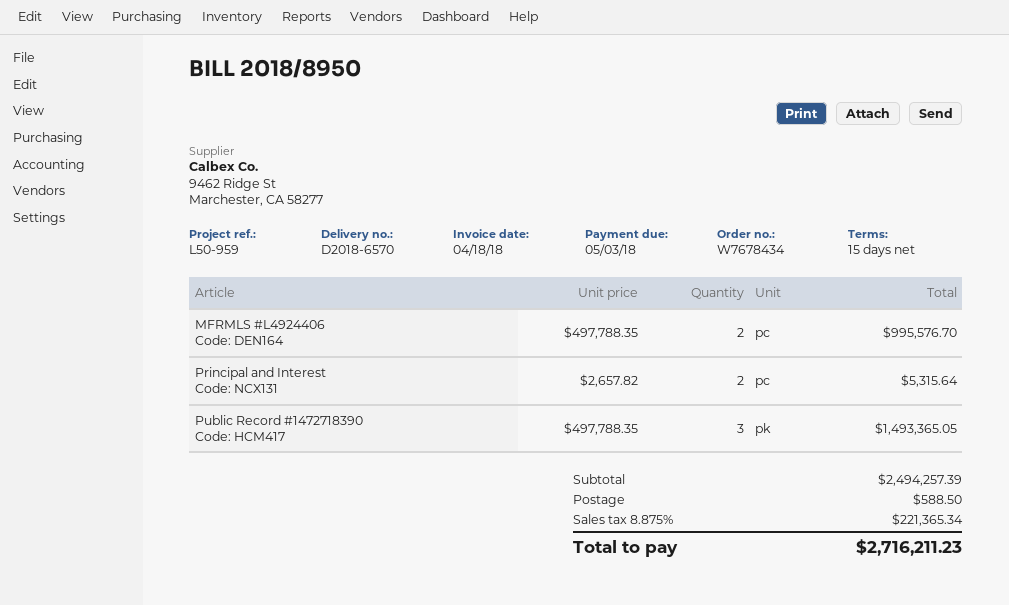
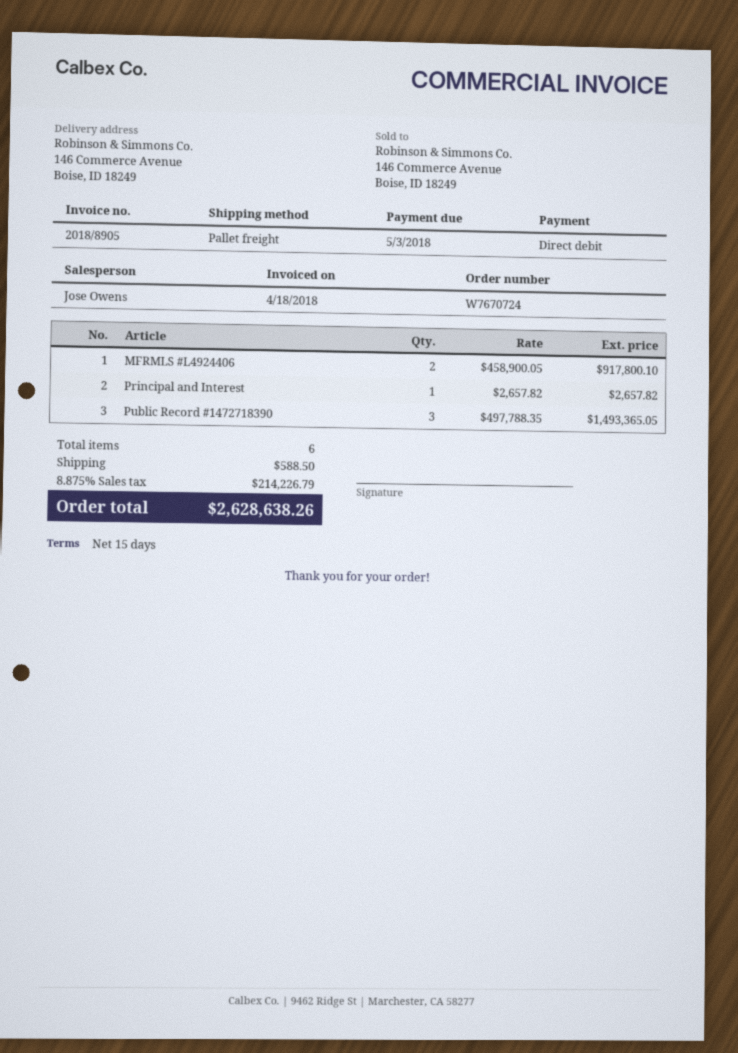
order number: W7678434 -> W7670724
invoice number: 2018/8950 -> 2018/8905
MFRMLS #L4924406: 2 x 497788.35 = 995576.70 -> 2 x 458900.05 = 917800.10
Principal and Interest: 2 x 2657.82 = 5315.64 -> 1 x 2657.82 = 2657.82
tax: 8.875% = 221365.34 -> 8.875% = 214226.79
total: 2716211.23 -> 2628638.26

